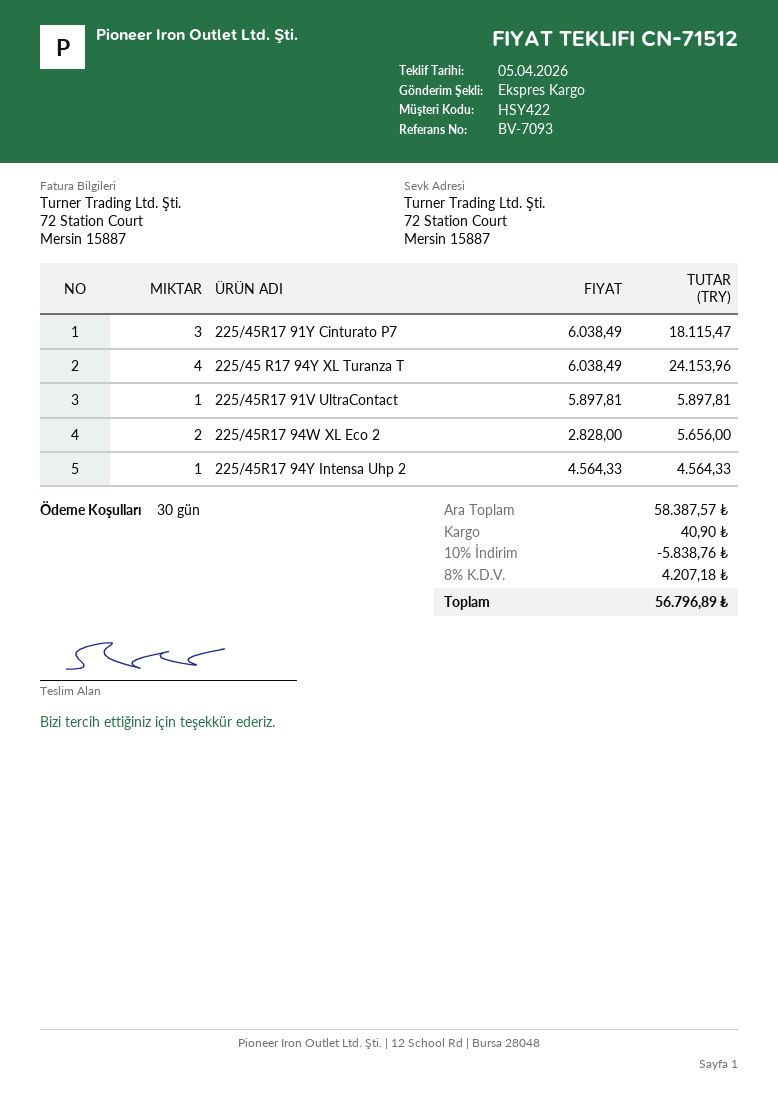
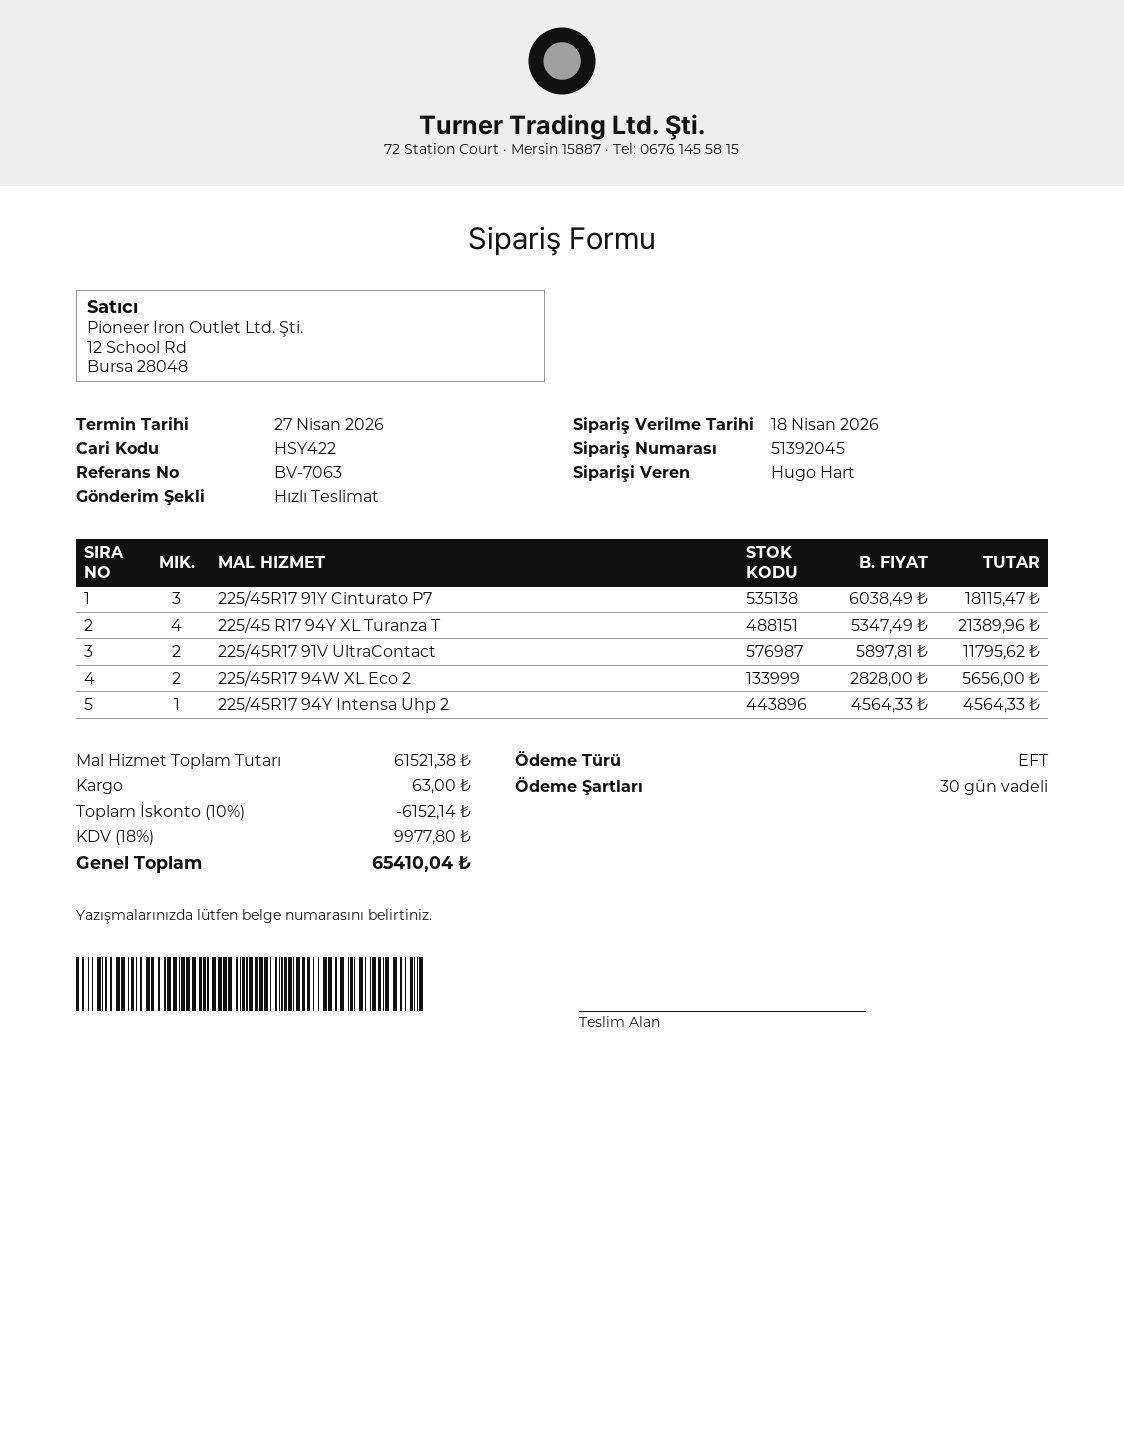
reference: BV-7093 -> BV-7063
225/45 R17 94Y XL Turanza T: 4 x 6038.49 = 24153.96 -> 4 x 5347.49 = 21389.96
225/45R17 91V UltraContact: 1 x 5897.81 = 5897.81 -> 2 x 5897.81 = 11795.62
subtotal: 58387.57 -> 61521.38
discount: 10% = 5838.76 -> 10% = 6152.14
shipping: 40.90 -> 63.00
tax: 8% = 4207.18 -> 18% = 9977.80
total: 56796.89 -> 65410.04

